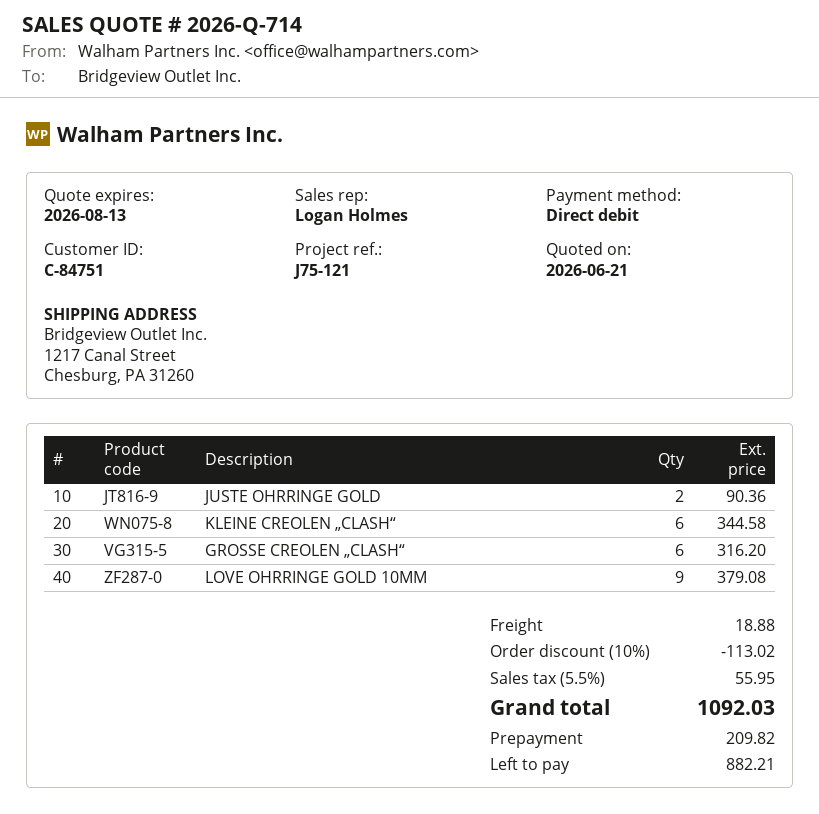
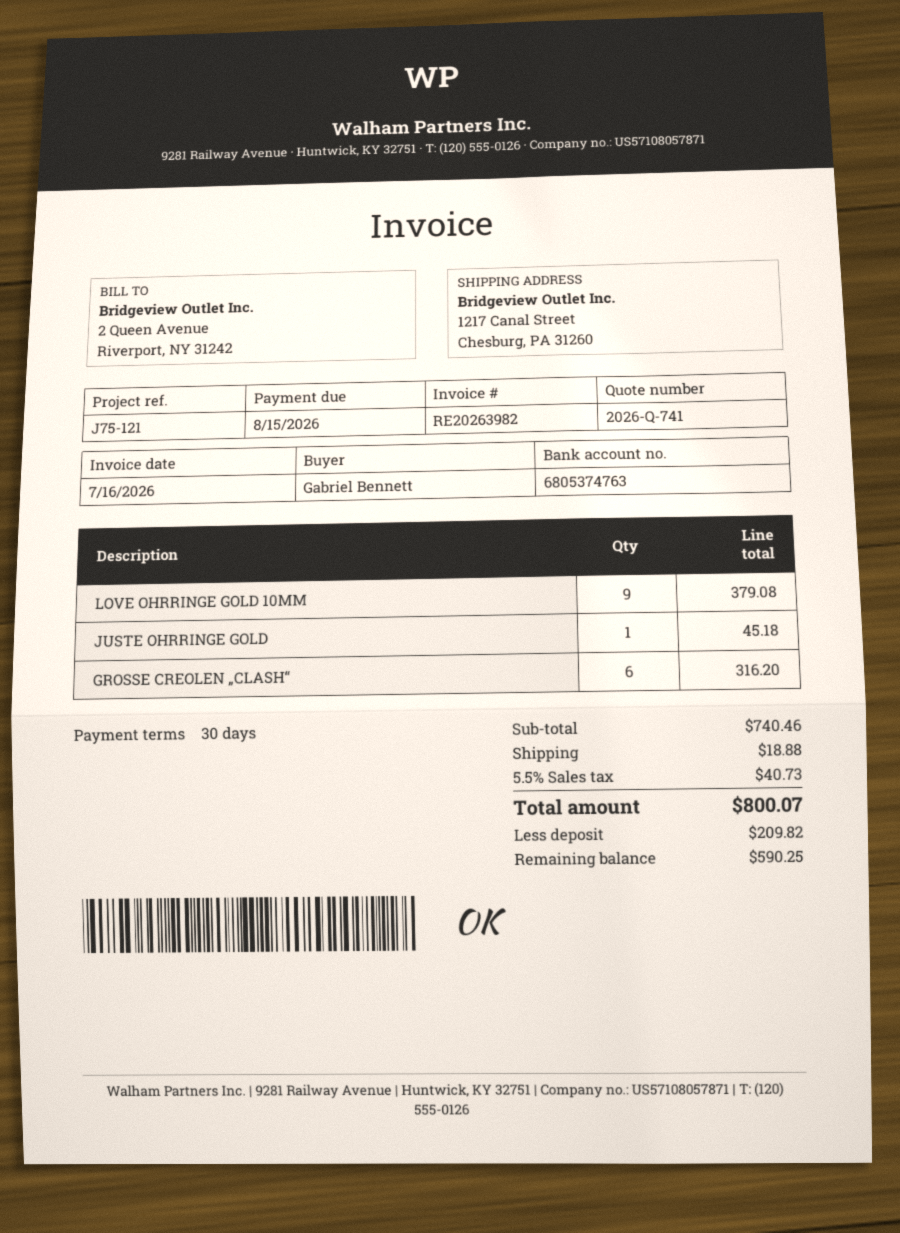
quote number: 2026-Q-714 -> 2026-Q-741
JUSTE OHRRINGE GOLD: 2 for 90.36 -> 1 for 45.18
KLEINE CREOLEN „CLASH“: 6 for 344.58 -> none
discount: 10% = 113.02 -> none
tax: 5.5% = 55.95 -> 5.5% = 40.73
total: 1092.03 -> 800.07
balance: 882.21 -> 590.25

